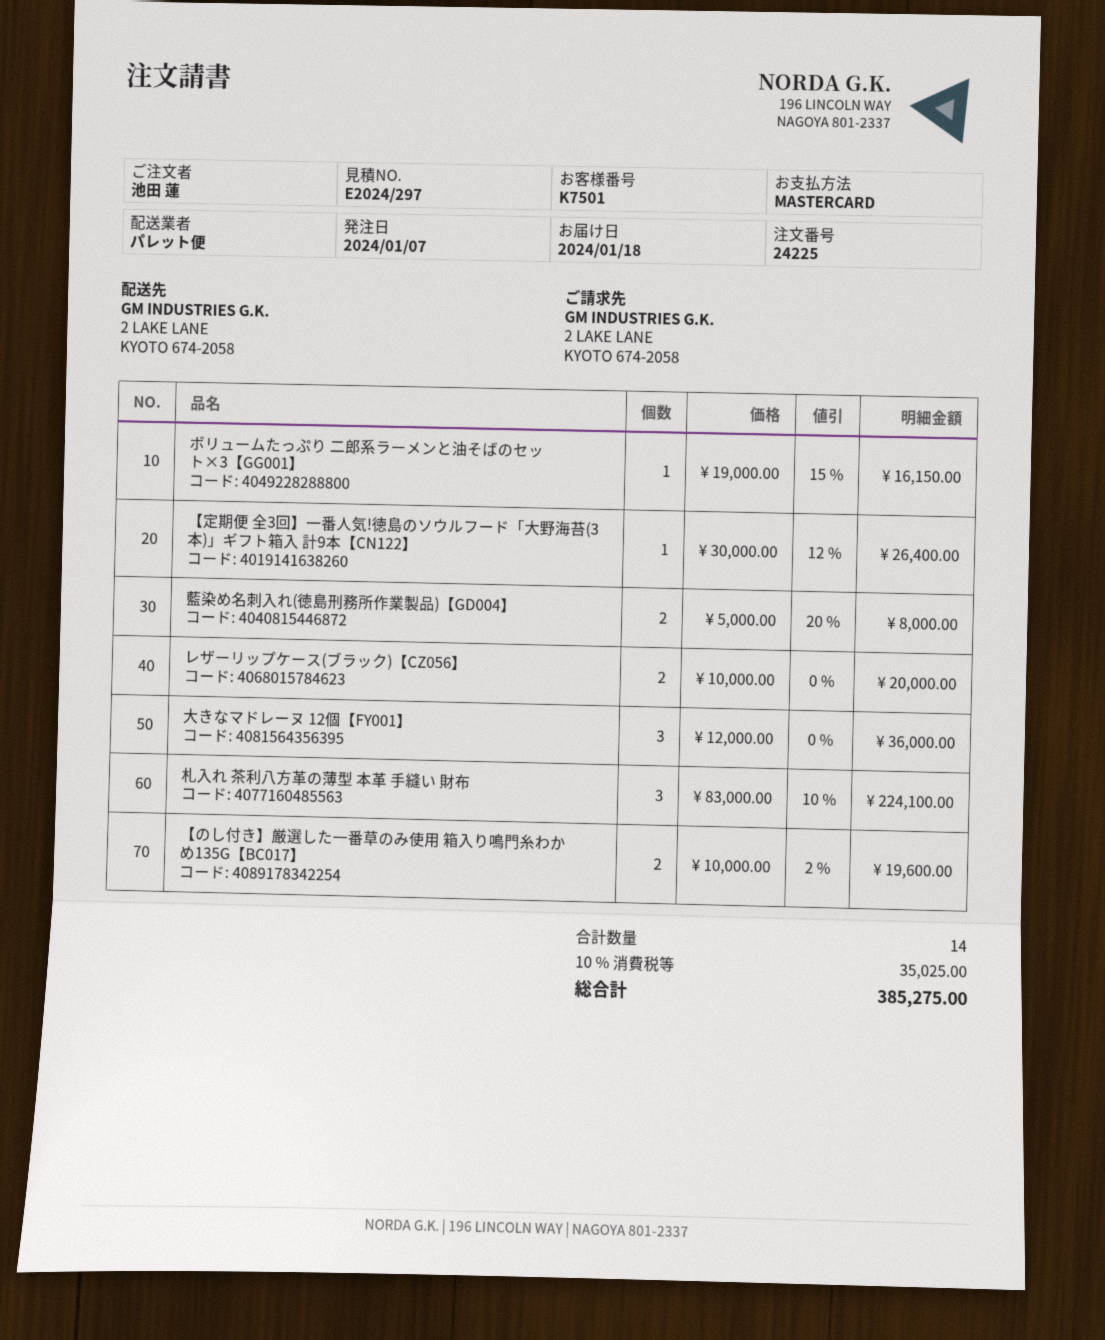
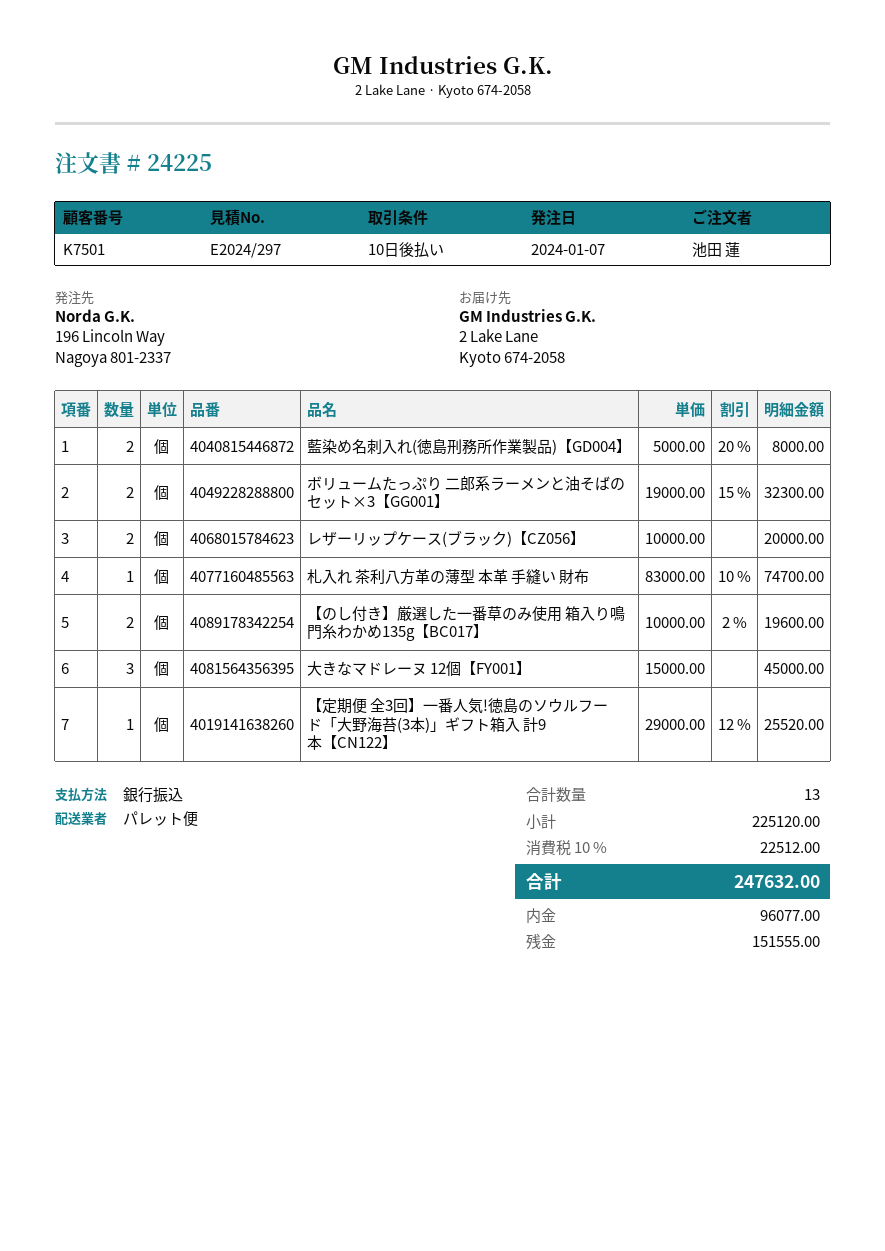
payment method: Mastercard -> bank transfer
ボリュームたっぷり 二郎系ラーメンと油そばのセット×3【GG001】: 1 x 19000.00 - 15% = 16150.00 -> 2 x 19000.00 - 15% = 32300.00
【定期便 全3回】一番人気!徳島のソウルフード「大野海苔(3本)」ギフト箱入 計9本【CN122】: 1 x 30000.00 - 12% = 26400.00 -> 1 x 29000.00 - 12% = 25520.00
大きなマドレーヌ 12個【FY001】: 3 x 12000.00 = 36000.00 -> 3 x 15000.00 = 45000.00
札入れ 茶利八方革の薄型 本革 手縫い 財布: 3 x 83000.00 - 10% = 224100.00 -> 1 x 83000.00 - 10% = 74700.00
total quantity: 14 -> 13
tax: 10% = 35025.00 -> 10% = 22512.00
total: 385275.00 -> 247632.00

